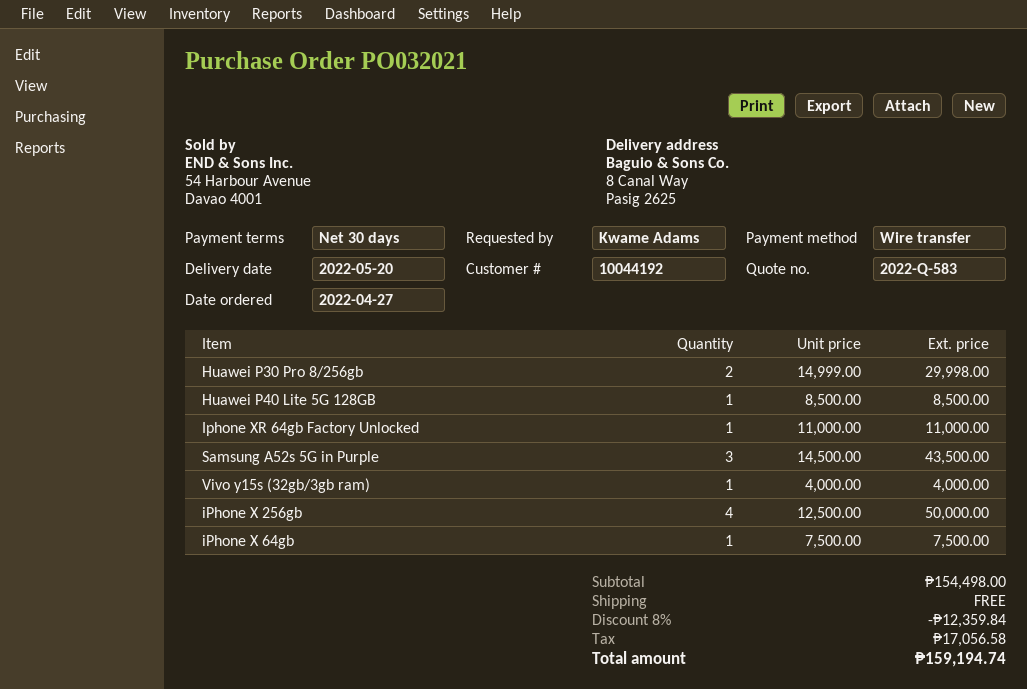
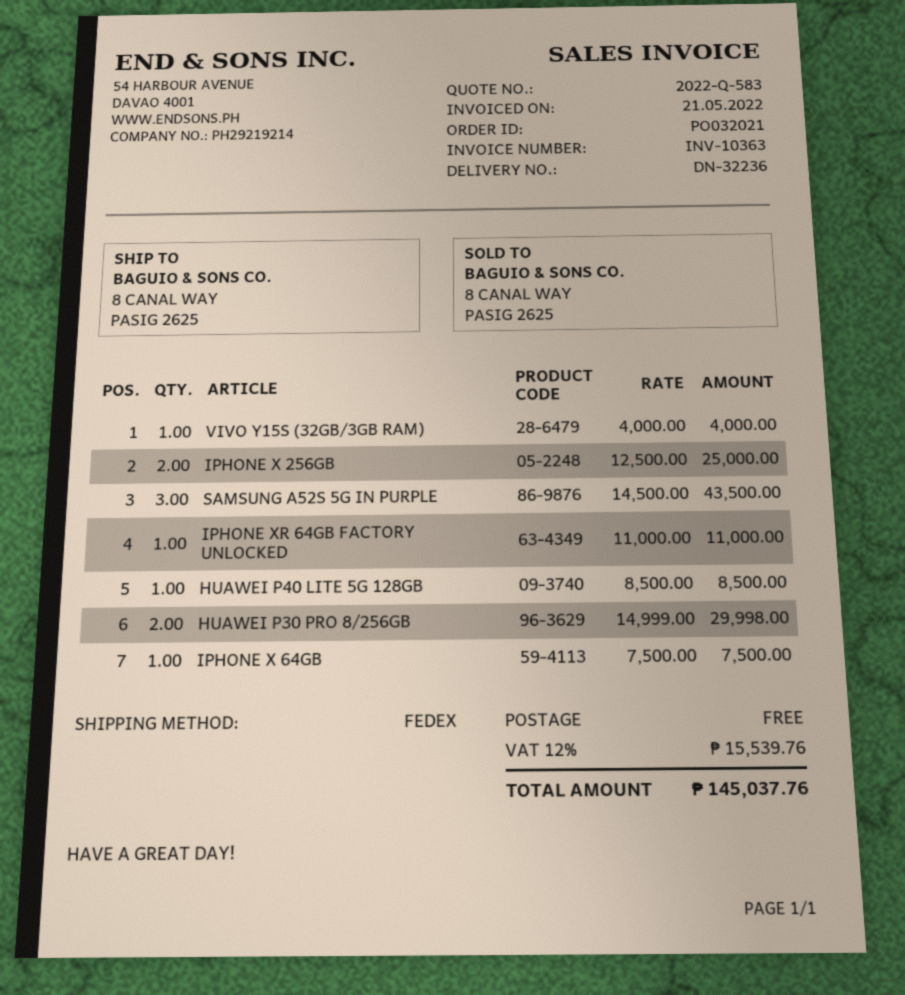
iPhone X 256gb: 4 x 12500.00 = 50000.00 -> 2 x 12500.00 = 25000.00
discount: 8% = 12359.84 -> none
tax: 17056.58 -> 15539.76
total: 159194.74 -> 145037.76

